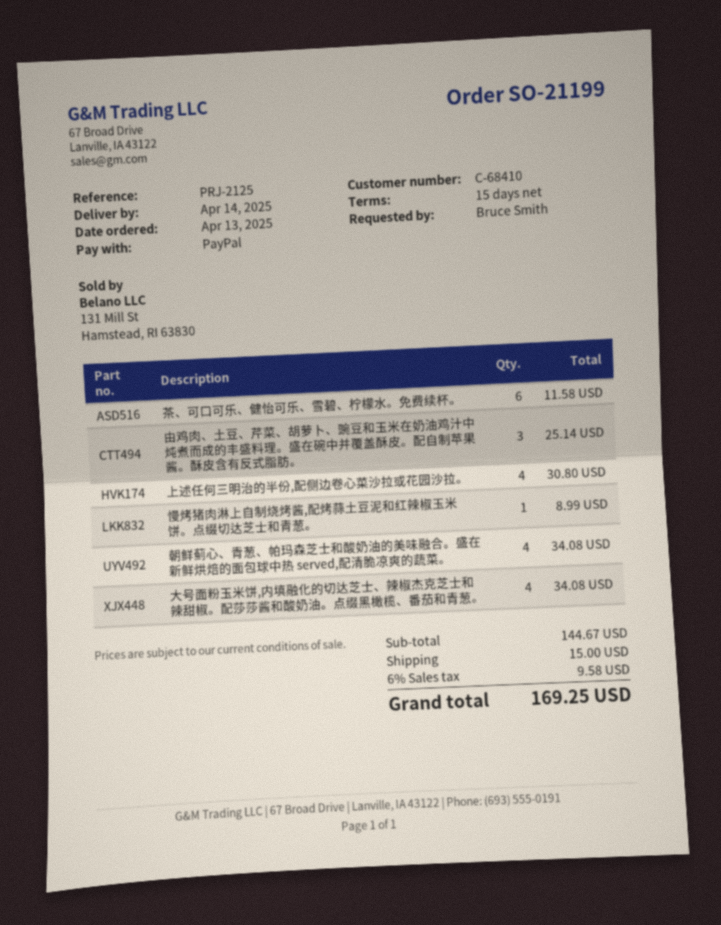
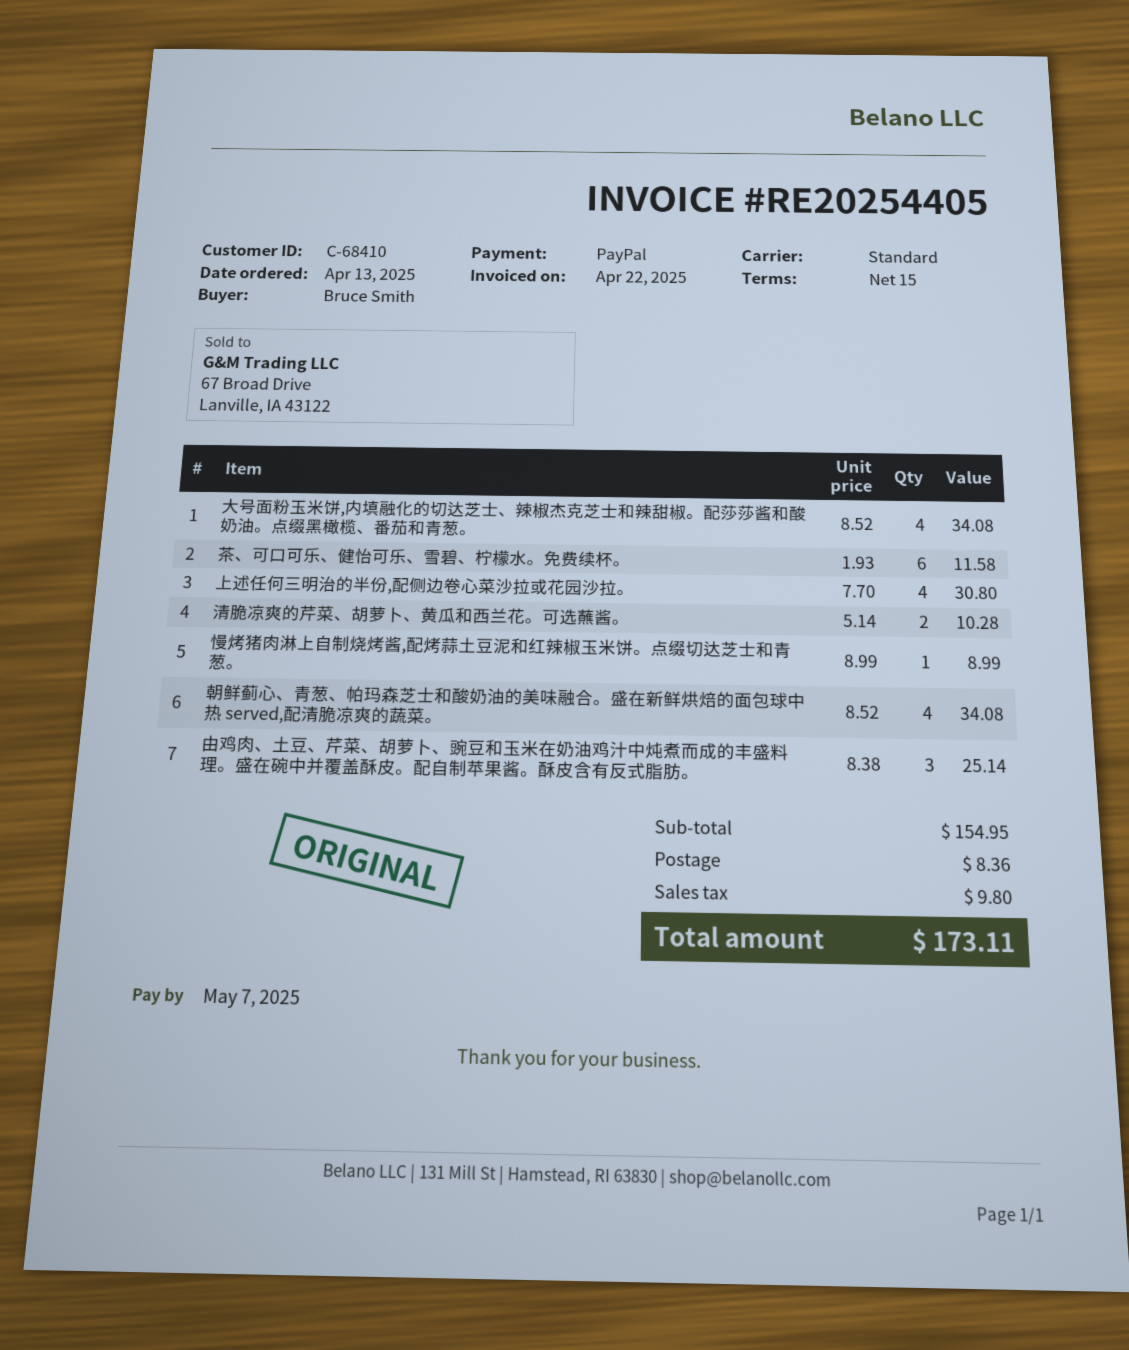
清脆凉爽的芹菜、胡萝卜、黄瓜和西兰花。可选蘸酱。: none -> 2 for 10.28
subtotal: 144.67 -> 154.95
shipping: 15.00 -> 8.36
tax: 9.58 -> 9.80
total: 169.25 -> 173.11

